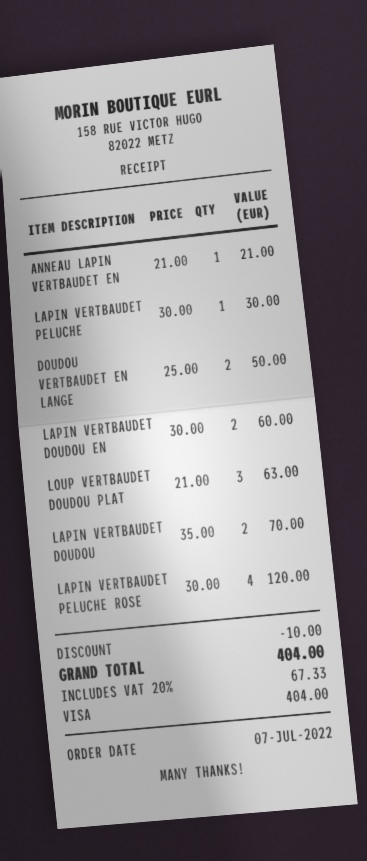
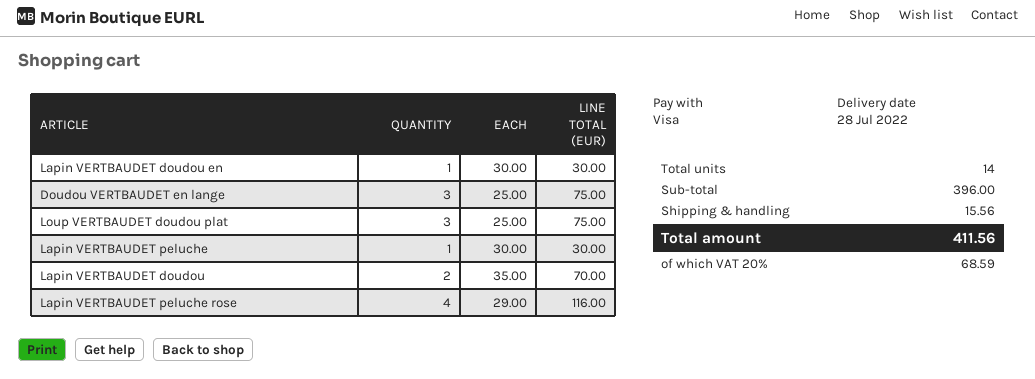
ANNEAU LAPIN VERTBAUDET EN: 1 x 21.00 = 21.00 -> none
DOUDOU VERTBAUDET EN LANGE: 2 x 25.00 = 50.00 -> 3 x 25.00 = 75.00
LAPIN VERTBAUDET DOUDOU EN: 2 x 30.00 = 60.00 -> 1 x 30.00 = 30.00
LOUP VERTBAUDET DOUDOU PLAT: 3 x 21.00 = 63.00 -> 3 x 25.00 = 75.00
LAPIN VERTBAUDET PELUCHE ROSE: 4 x 30.00 = 120.00 -> 4 x 29.00 = 116.00
discount: 10.00 -> none
shipping: none -> 15.56
tax: 20% = 67.33 -> 20% = 68.59
total: 404.00 -> 411.56

